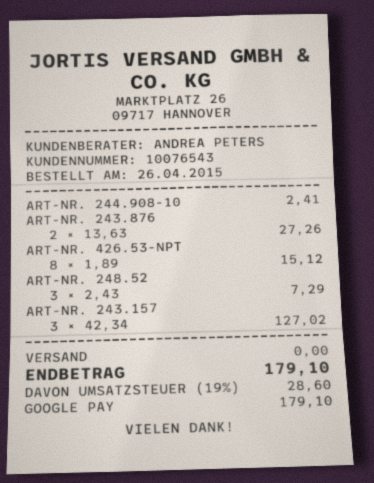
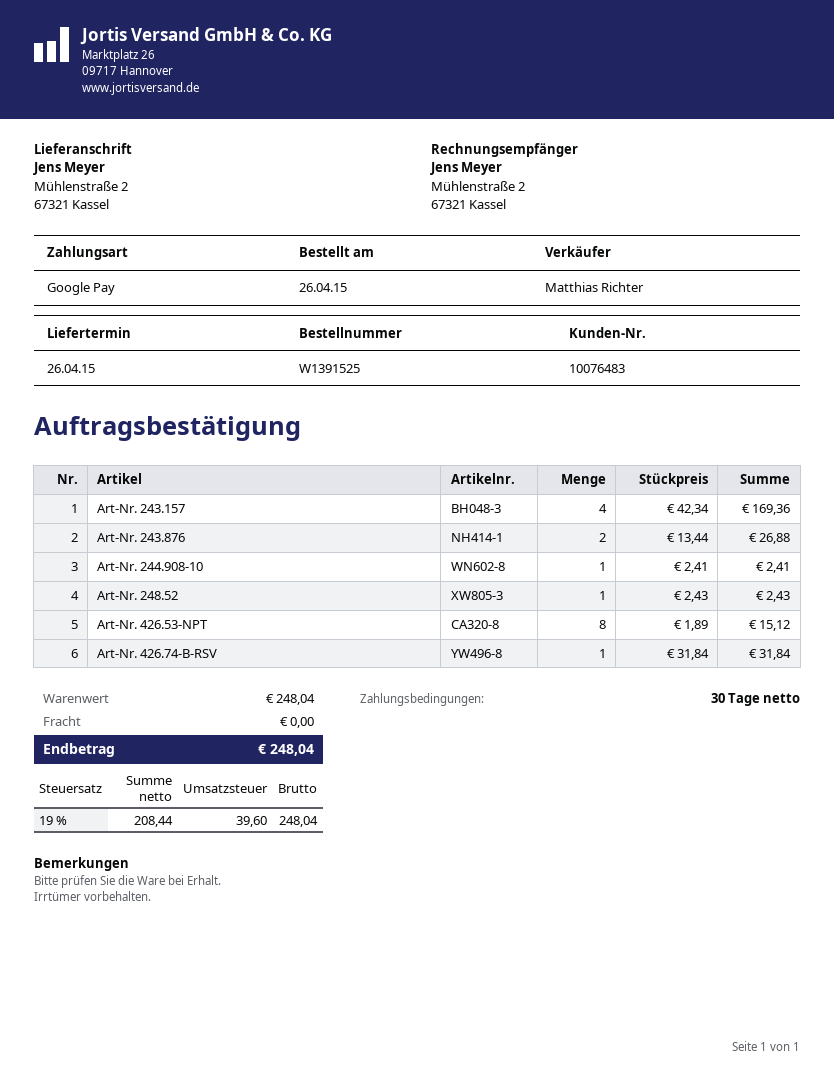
customer number: 10076543 -> 10076483
sales rep: ANDREA PETERS -> Matthias Richter
ART-NR. 243.876: 2 x 13.63 = 27.26 -> 2 x 13.44 = 26.88
ART-NR. 248.52: 3 x 2.43 = 7.29 -> 1 x 2.43 = 2.43
ART-NR. 243.157: 3 x 42.34 = 127.02 -> 4 x 42.34 = 169.36
Art-Nr. 426.74-B-RSV: none -> 1 x 31.84 = 31.84
tax: 19% = 28.60 -> 19% = 39.60
total: 179.10 -> 248.04

